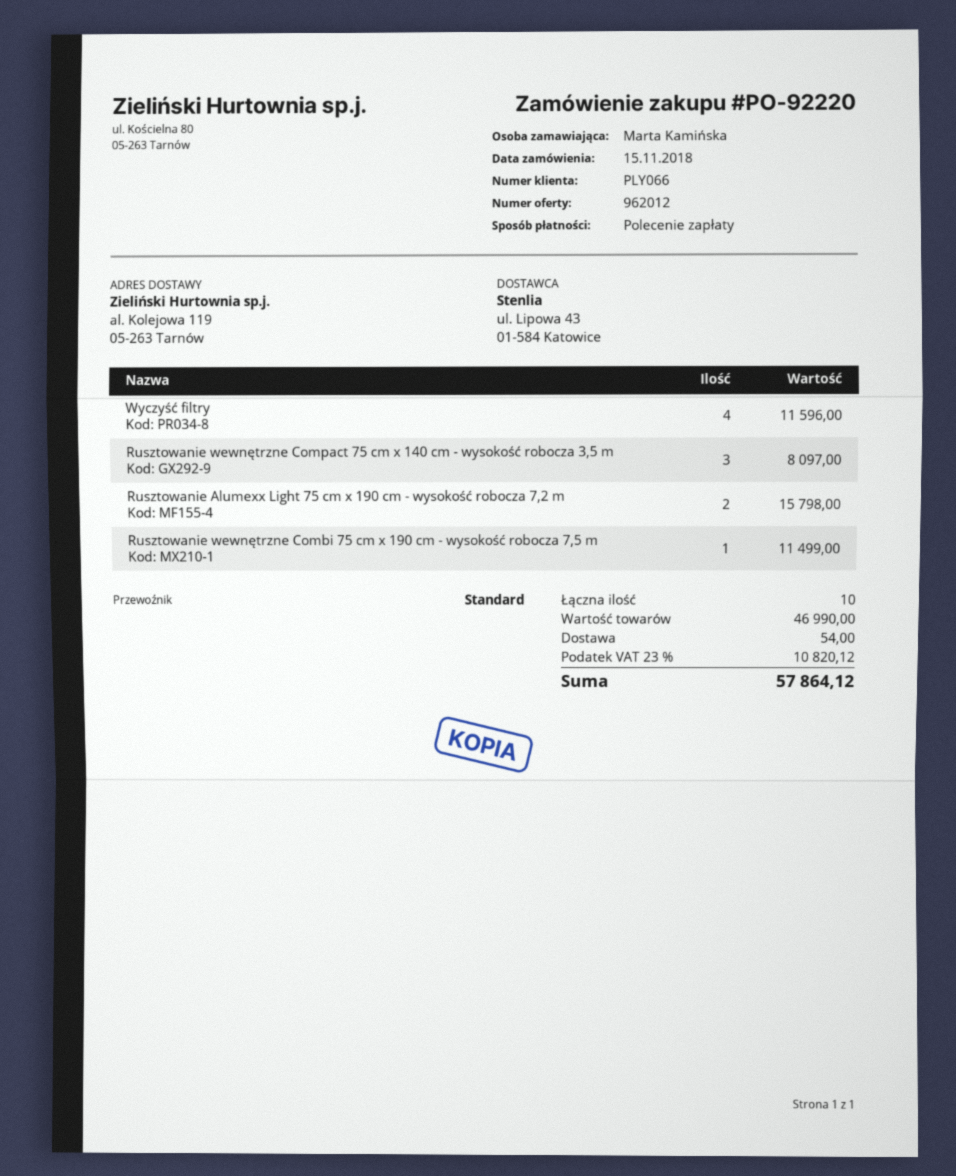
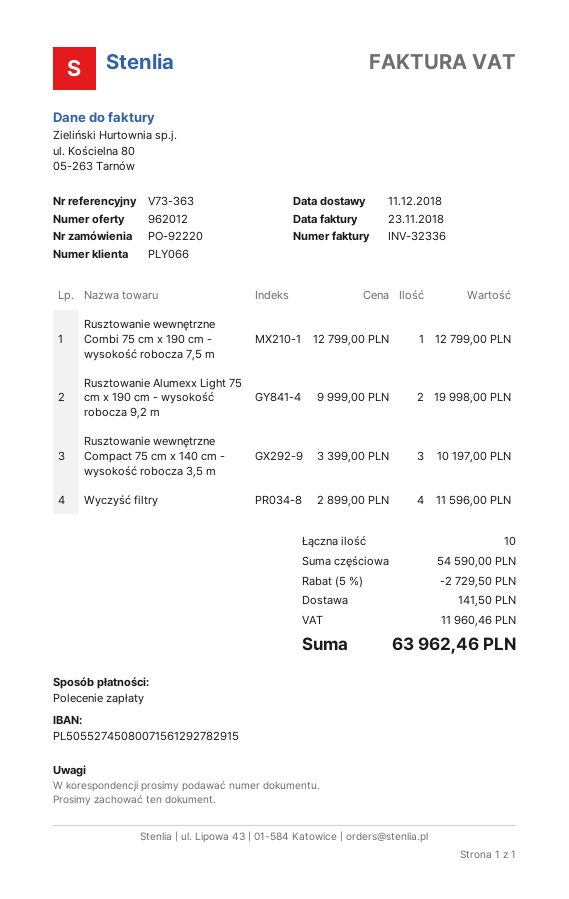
Rusztowanie wewnętrzne Compact 75 cm x 140 cm - wysokość robocza 3,5 m: 3 for 8097.00 -> 3 for 10197.00
Rusztowanie Alumexx Light 75 cm x 190 cm - wysokość robocza 7,2 m: 2 for 15798.00 -> none
Rusztowanie wewnętrzne Combi 75 cm x 190 cm - wysokość robocza 7,5 m: 1 for 11499.00 -> 1 for 12799.00
Rusztowanie Alumexx Light 75 cm x 190 cm - wysokość robocza 9,2 m: none -> 2 for 19998.00
subtotal: 46990.00 -> 54590.00
discount: none -> 5% = 2729.50
shipping: 54.00 -> 141.50
tax: 10820.12 -> 11960.46
total: 57864.12 -> 63962.46

